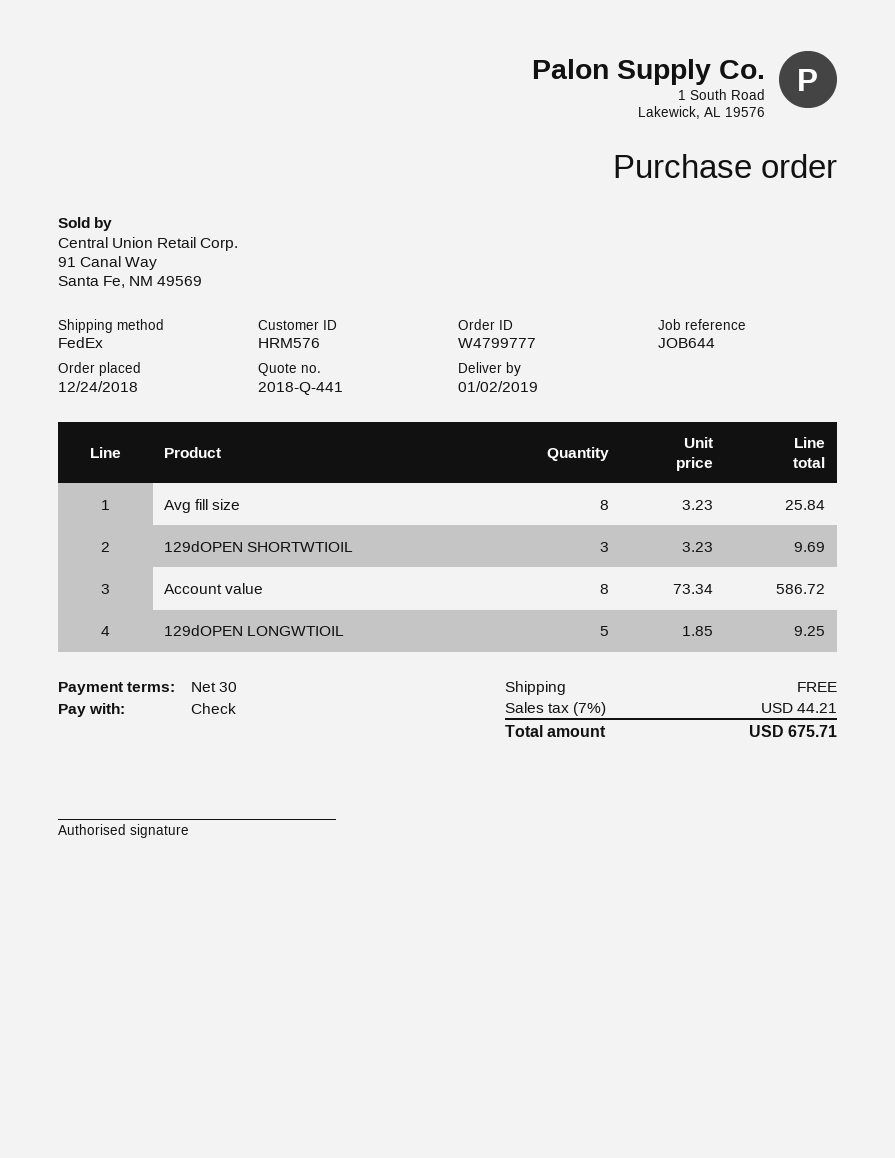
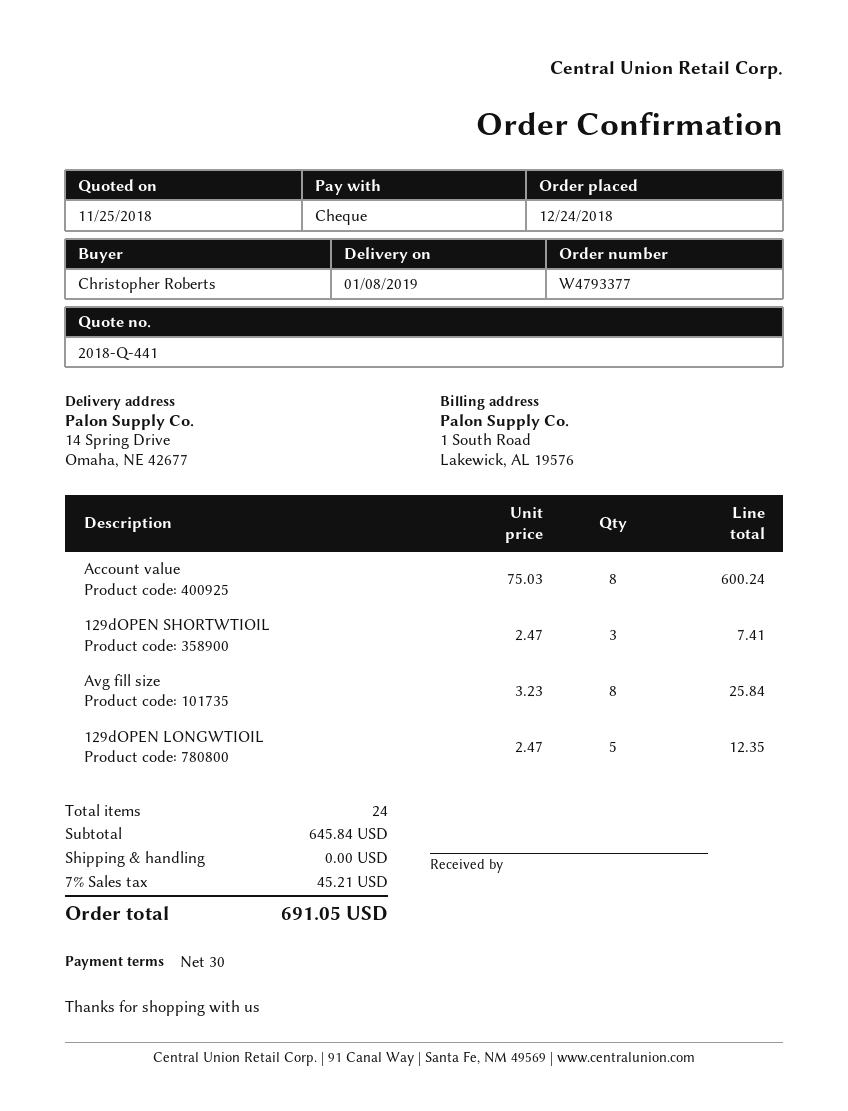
order number: W4799777 -> W4793377
delivery date: 2019-01-02 -> 2019-01-08
129dOPEN SHORTWTIOIL: 3 x 3.23 = 9.69 -> 3 x 2.47 = 7.41
Account value: 8 x 73.34 = 586.72 -> 8 x 75.03 = 600.24
129dOPEN LONGWTIOIL: 5 x 1.85 = 9.25 -> 5 x 2.47 = 12.35
tax: 7% = 44.21 -> 7% = 45.21
total: 675.71 -> 691.05

